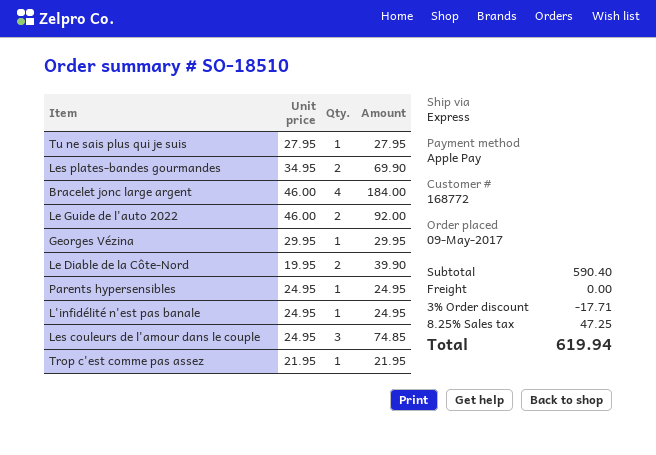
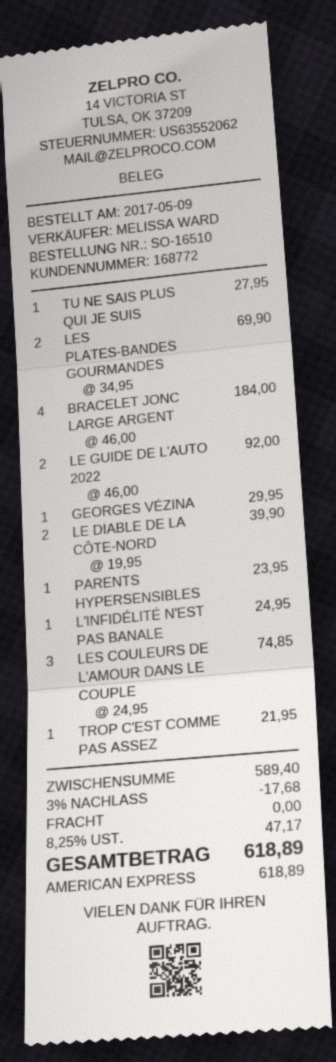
order number: SO-18510 -> SO-16510
payment method: Apple Pay -> American Express
Parents hypersensibles: 1 x 24.95 = 24.95 -> 1 x 23.95 = 23.95
subtotal: 590.40 -> 589.40
discount: 3% = 17.71 -> 3% = 17.68
tax: 8.25% = 47.25 -> 8.25% = 47.17
total: 619.94 -> 618.89

